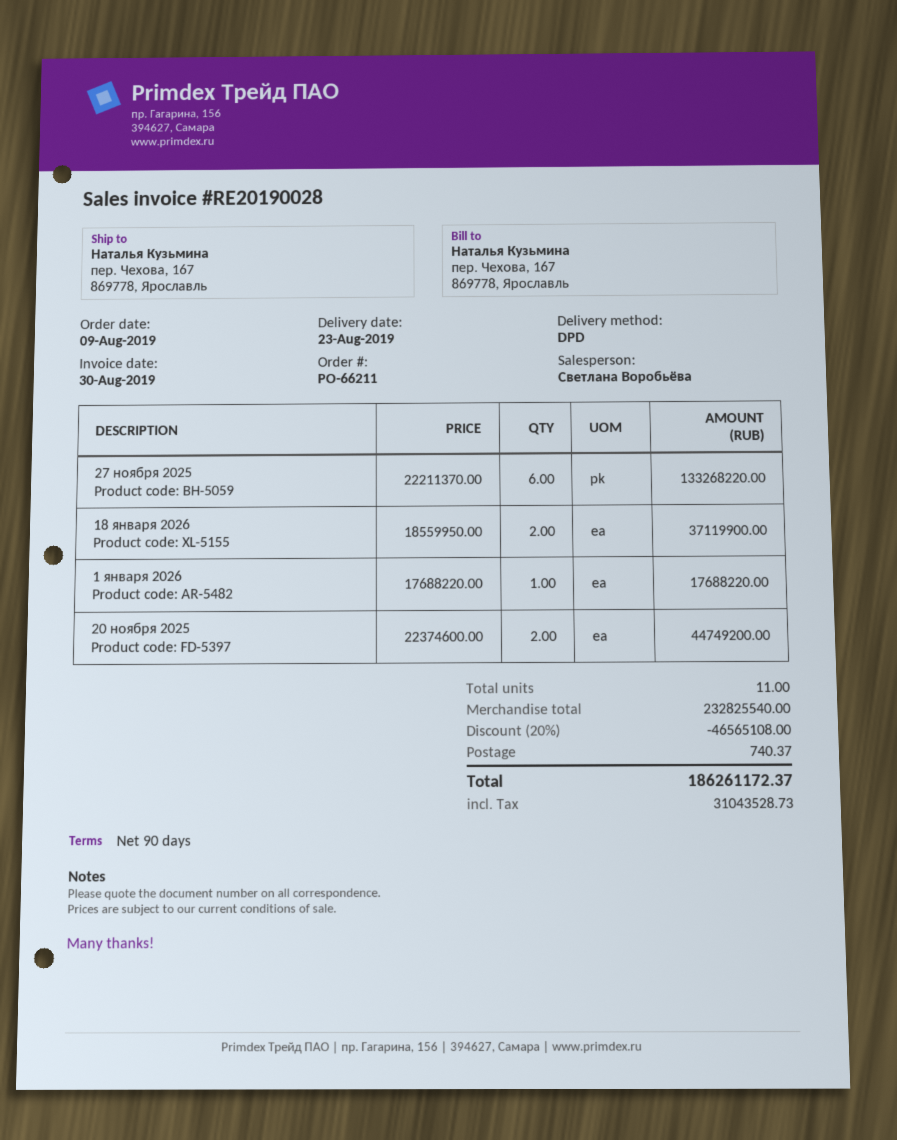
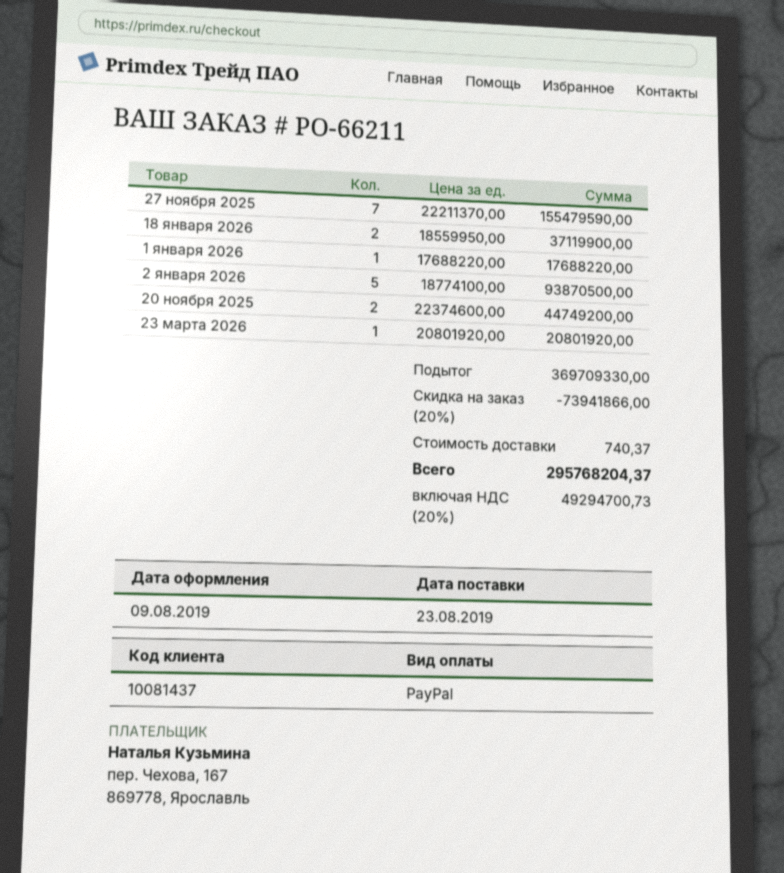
27 ноября 2025: 6 x 22211370.00 = 133268220.00 -> 7 x 22211370.00 = 155479590.00
2 января 2026: none -> 5 x 18774100.00 = 93870500.00
23 марта 2026: none -> 1 x 20801920.00 = 20801920.00
subtotal: 232825540.00 -> 369709330.00
discount: 20% = 46565108.00 -> 20% = 73941866.00
tax: 31043528.73 -> 49294700.73
total: 186261172.37 -> 295768204.37

